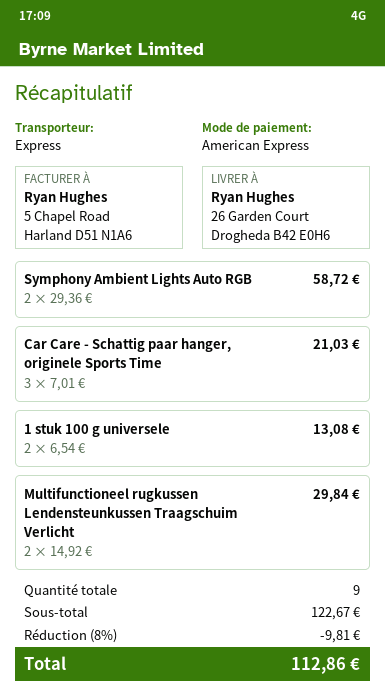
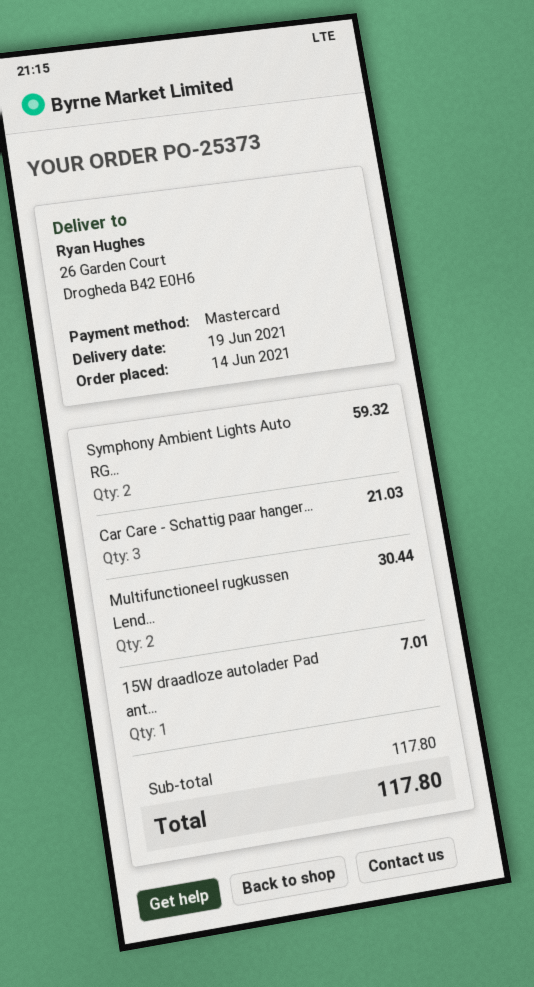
payment method: American Express -> Mastercard
Symphony Ambient Lights Auto RGB: 2 for 58.72 -> 2 for 59.32
1 stuk 100 g universele: 2 for 13.08 -> none
Multifunctioneel rugkussen Lendensteunkussen Traagschuim Verlicht: 2 for 29.84 -> 2 for 30.44
15W draadloze autolader Pad ant...: none -> 1 for 7.01
subtotal: 122.67 -> 117.80
discount: 8% = 9.81 -> none
total: 112.86 -> 117.80

